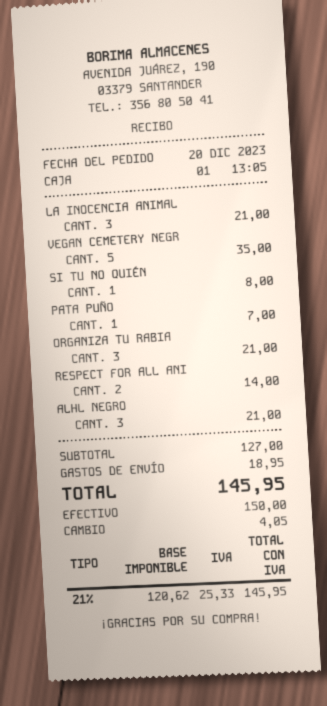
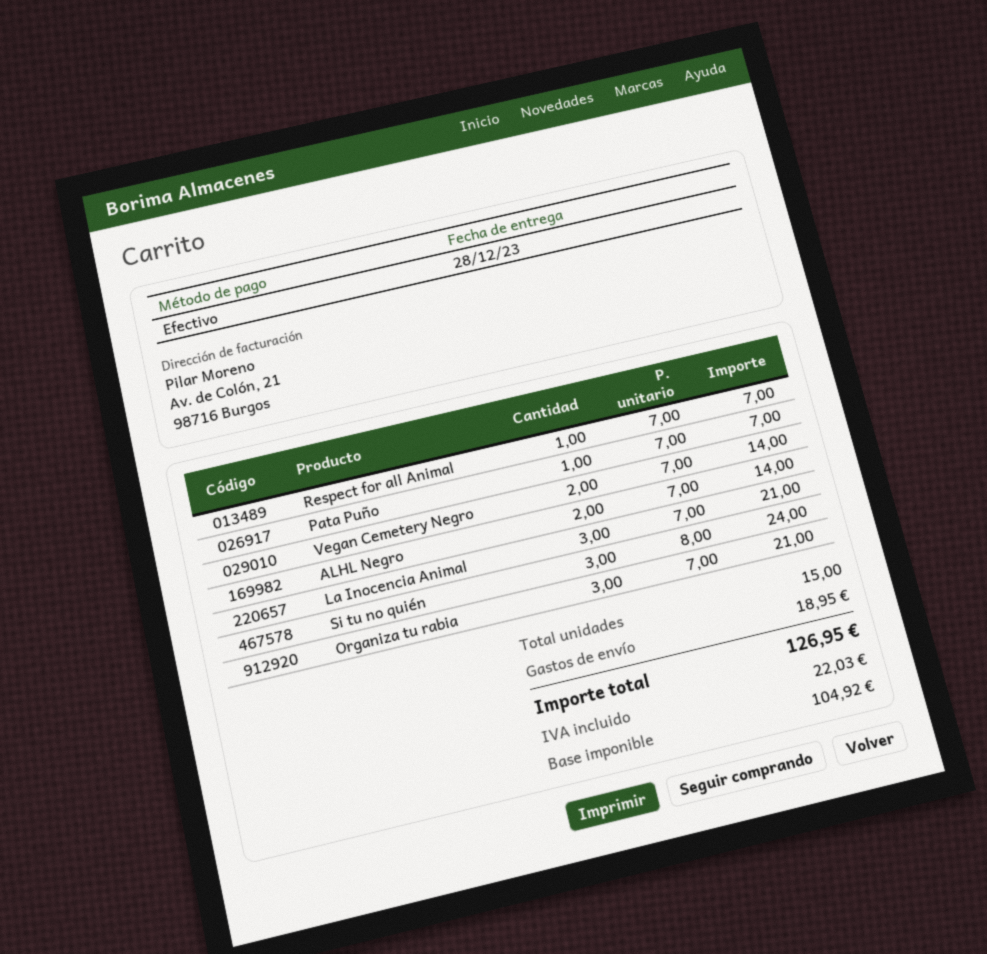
VEGAN CEMETERY NEGR: 5 for 35.00 -> 2 for 14.00
SI TU NO QUIÉN: 1 for 8.00 -> 3 for 24.00
RESPECT FOR ALL ANI: 2 for 14.00 -> 1 for 7.00
ALHL NEGRO: 3 for 21.00 -> 2 for 14.00
net: 120.62 -> 104.92
tax: 25.33 -> 22.03
total: 145.95 -> 126.95

